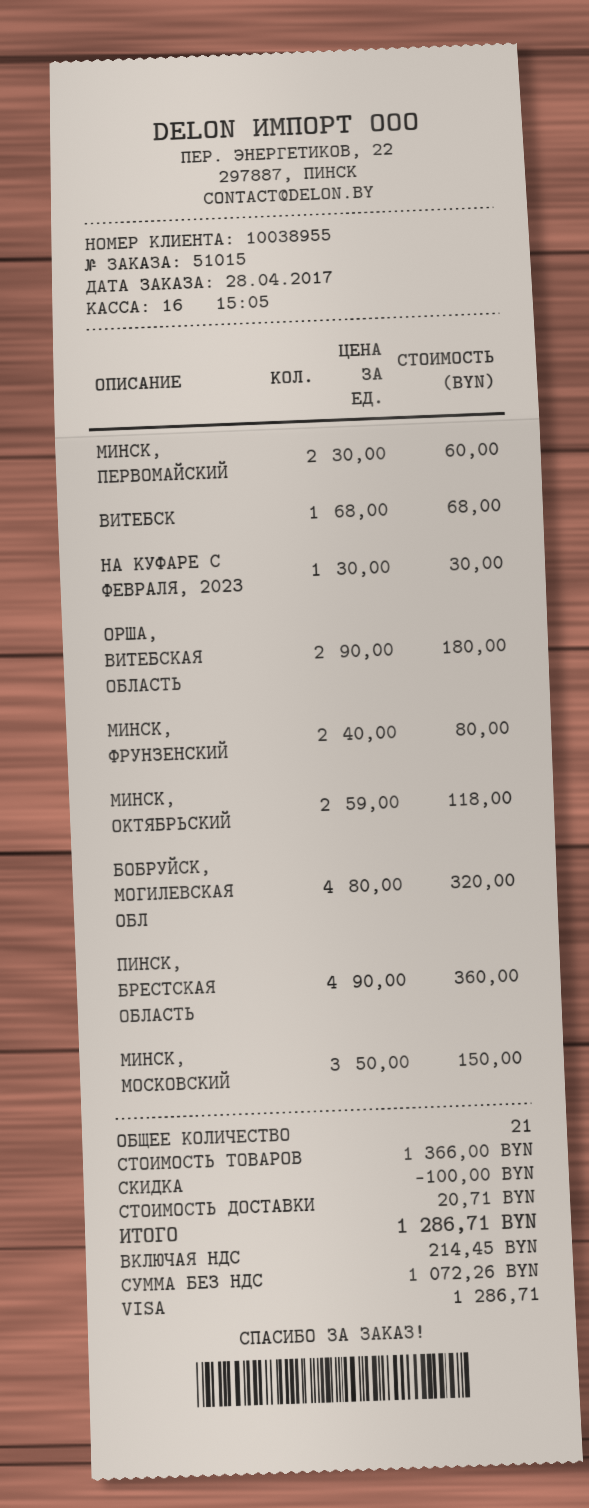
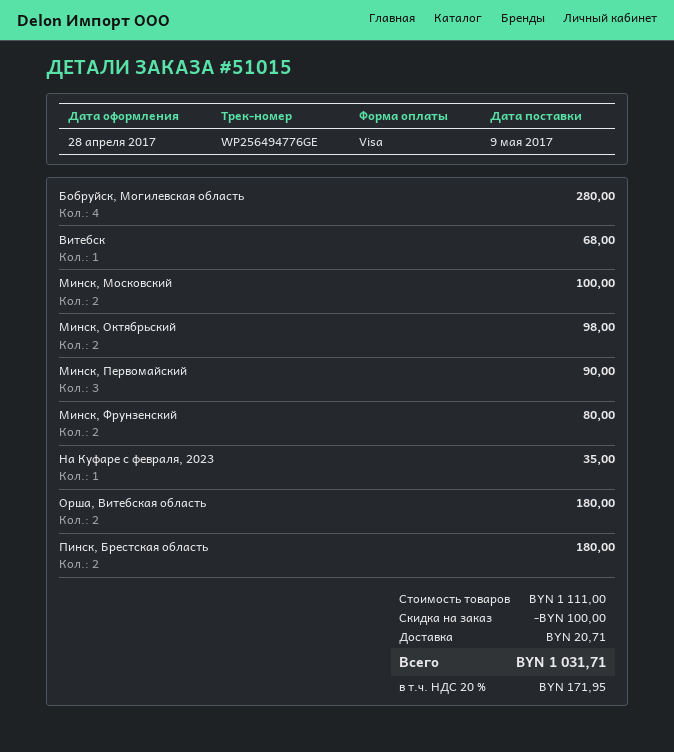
МИНСК, ПЕРВОМАЙСКИЙ: 2 for 60.00 -> 3 for 90.00
НА КУФАРЕ С ФЕВРАЛЯ, 2023: 1 for 30.00 -> 1 for 35.00
МИНСК, ОКТЯБРЬСКИЙ: 2 for 118.00 -> 2 for 98.00
БОБРУЙСК, МОГИЛЕВСКАЯ ОБЛ: 4 for 320.00 -> 4 for 280.00
ПИНСК, БРЕСТСКАЯ ОБЛАСТЬ: 4 for 360.00 -> 2 for 180.00
МИНСК, МОСКОВСКИЙ: 3 for 150.00 -> 2 for 100.00
subtotal: 1366.00 -> 1111.00
tax: 214.45 -> 171.95
total: 1286.71 -> 1031.71

